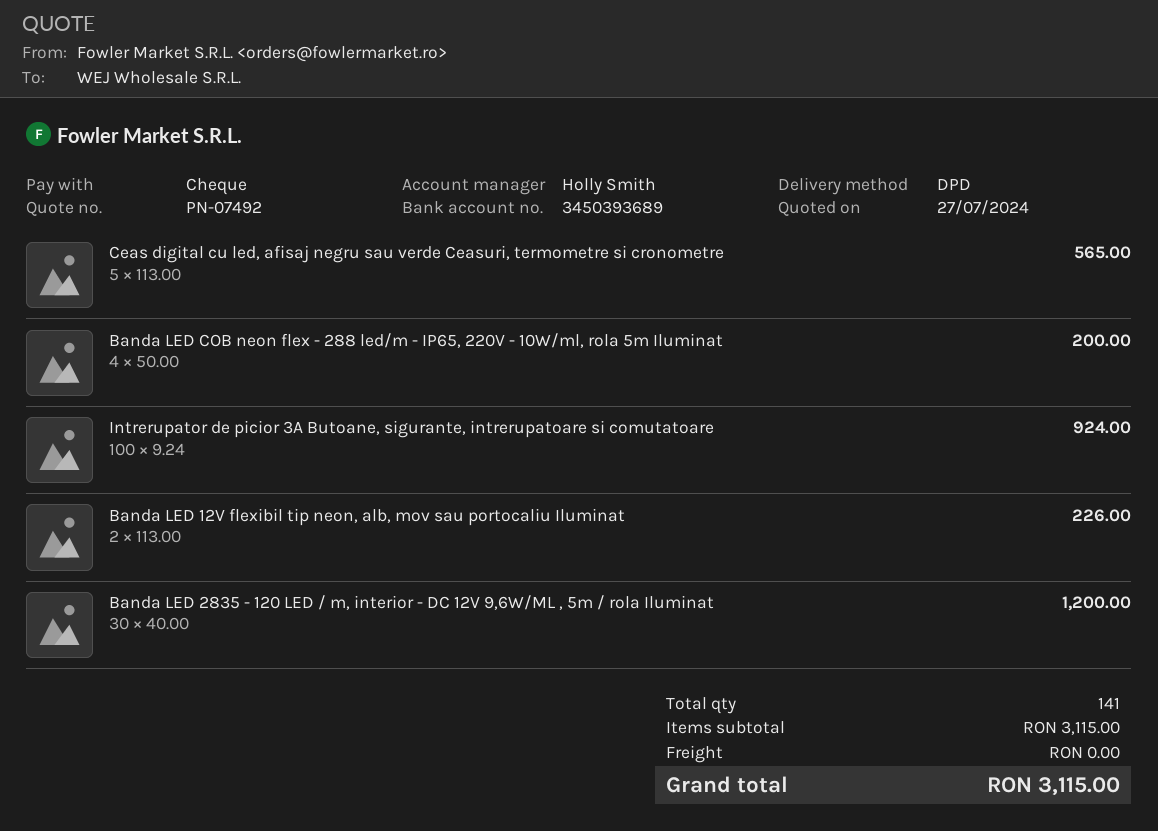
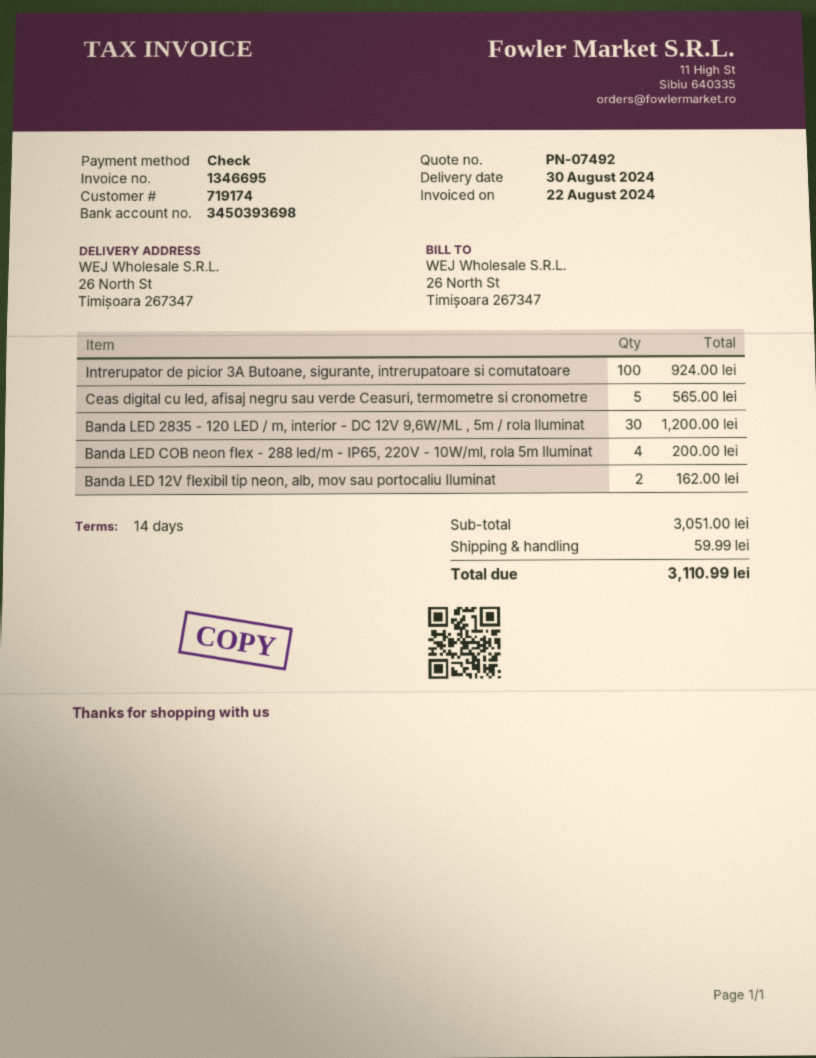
bank account: 3450393689 -> 3450393698
Banda LED 12V flexibil tip neon, alb, mov sau portocaliu Iluminat: 2 for 226.00 -> 2 for 162.00
subtotal: 3115.00 -> 3051.00
shipping: 0.00 -> 59.99
total: 3115.00 -> 3110.99

